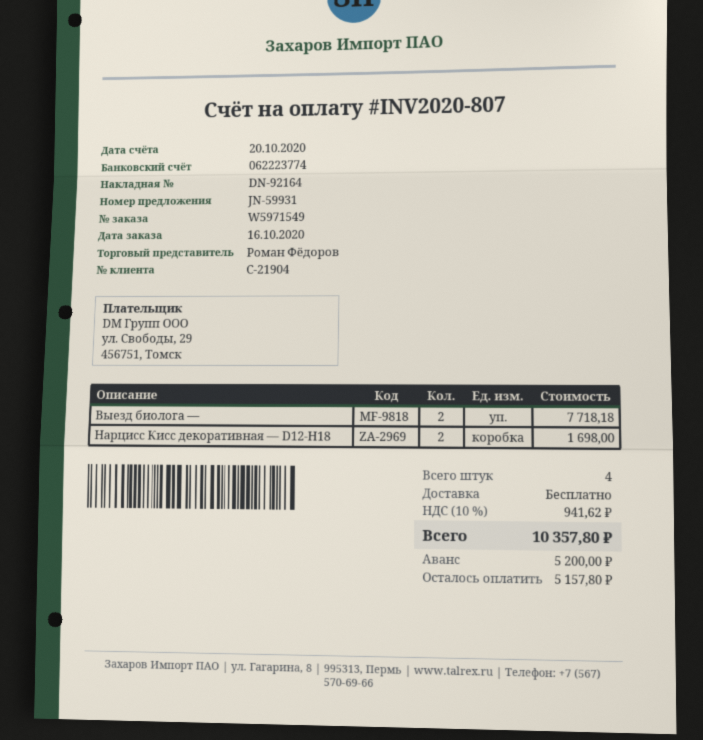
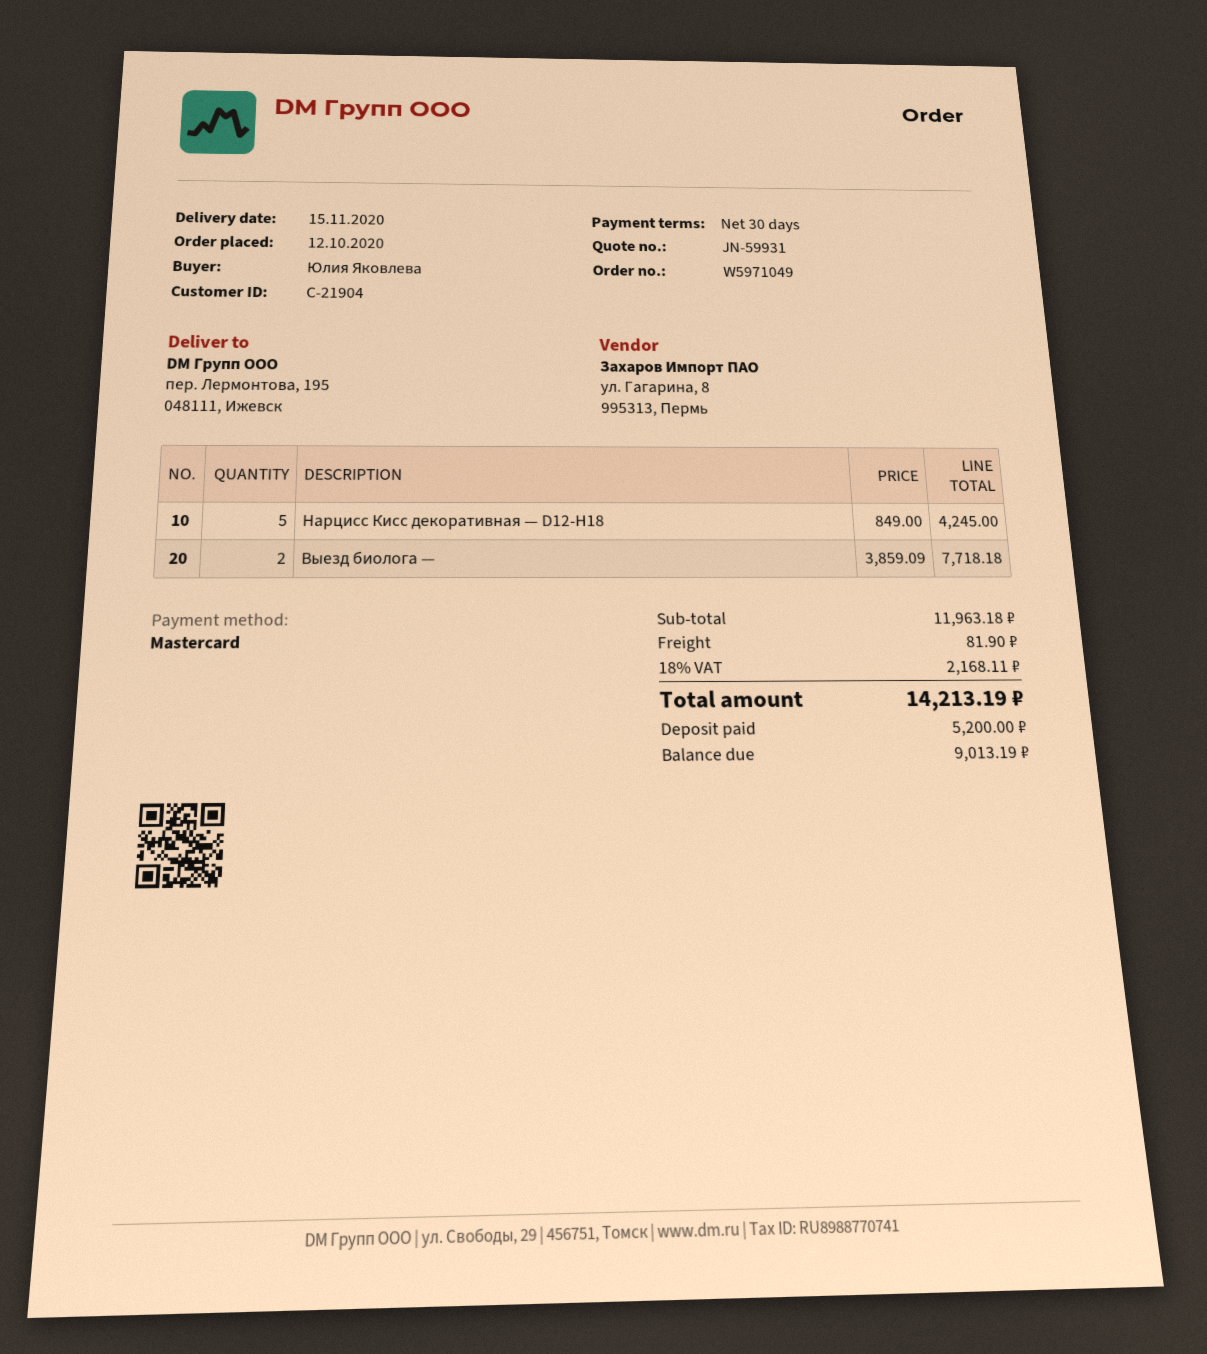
order number: W5971549 -> W5971049
order date: 2020-10-16 -> 2020-10-12
Нарцисс Кисс декоративная — D12-H18: 2 for 1698.00 -> 5 for 4245.00
shipping: 0.00 -> 81.90
tax: 10% = 941.62 -> 18% = 2168.11
total: 10357.80 -> 14213.19
balance: 5157.80 -> 9013.19

